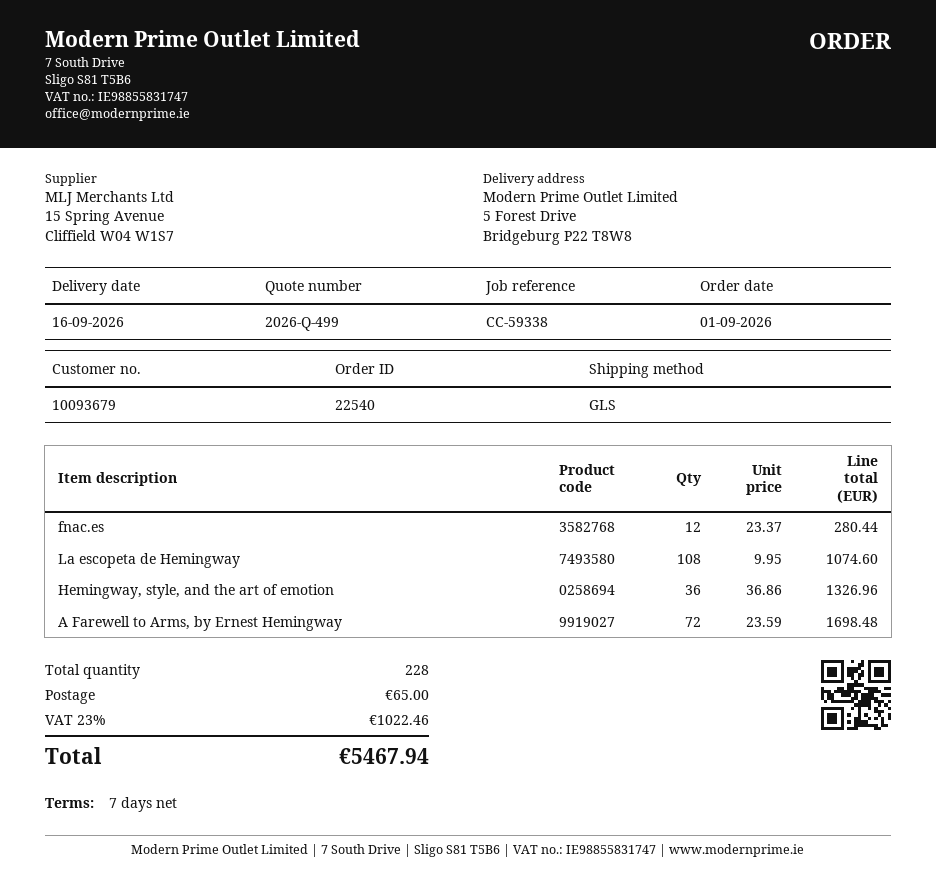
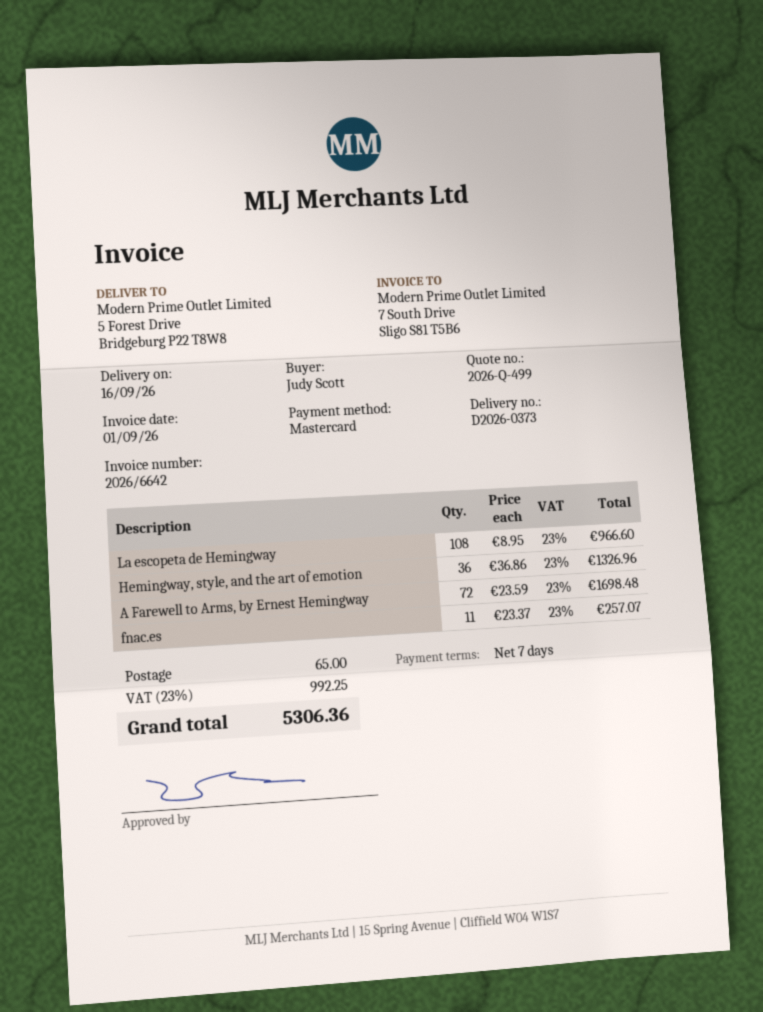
fnac.es: 12 x 23.37 = 280.44 -> 11 x 23.37 = 257.07
La escopeta de Hemingway: 108 x 9.95 = 1074.60 -> 108 x 8.95 = 966.60
tax: 23% = 1022.46 -> 23% = 992.25
total: 5467.94 -> 5306.36

